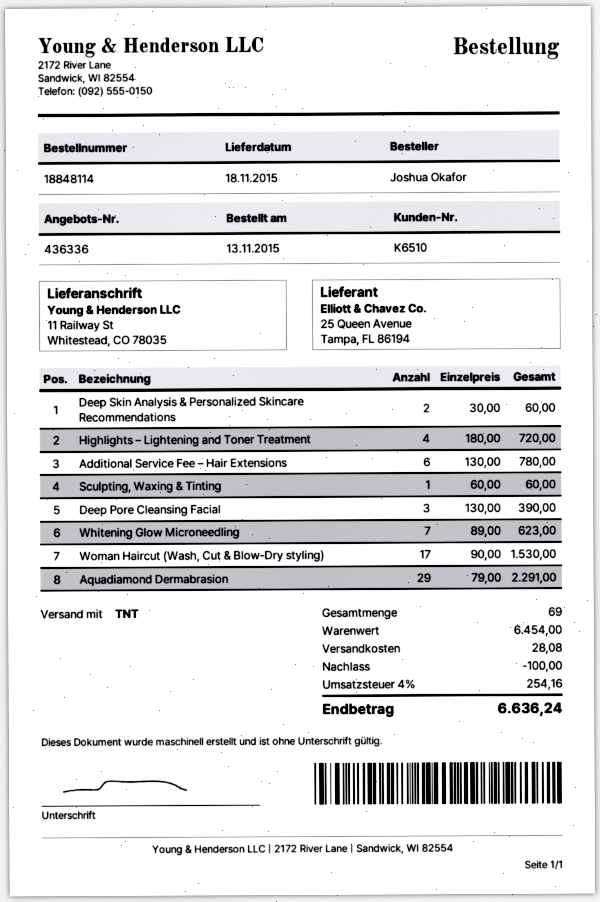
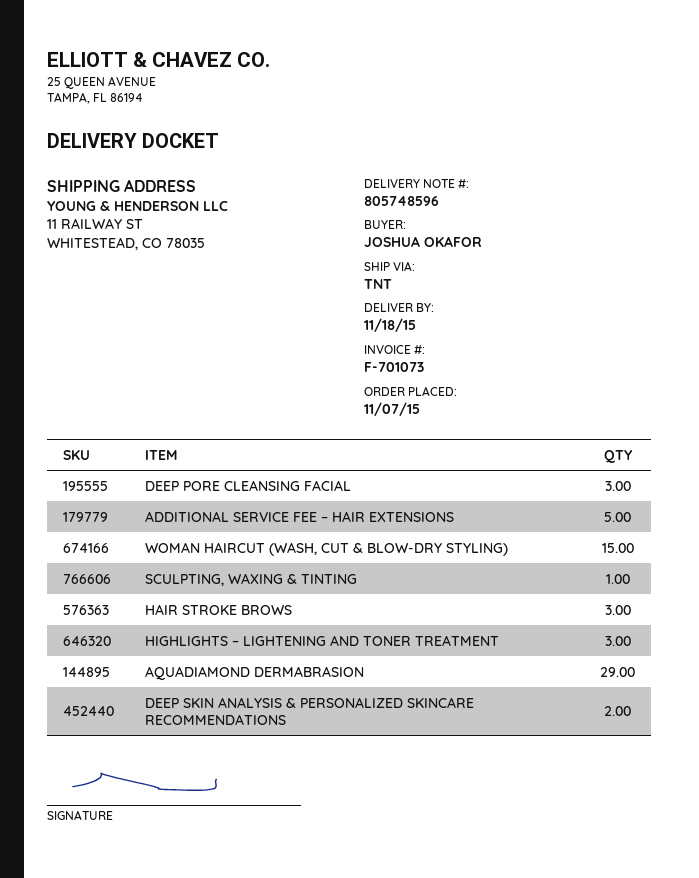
order date: 2015-11-13 -> 2015-11-07
Highlights – Lightening and Toner Treatment: 4 -> 3
Additional Service Fee – Hair Extensions: 6 -> 5
Whitening Glow Microneedling: 7 -> none
Woman Haircut (Wash, Cut & Blow-Dry styling): 17 -> 15
HAIR STROKE BROWS: none -> 3

